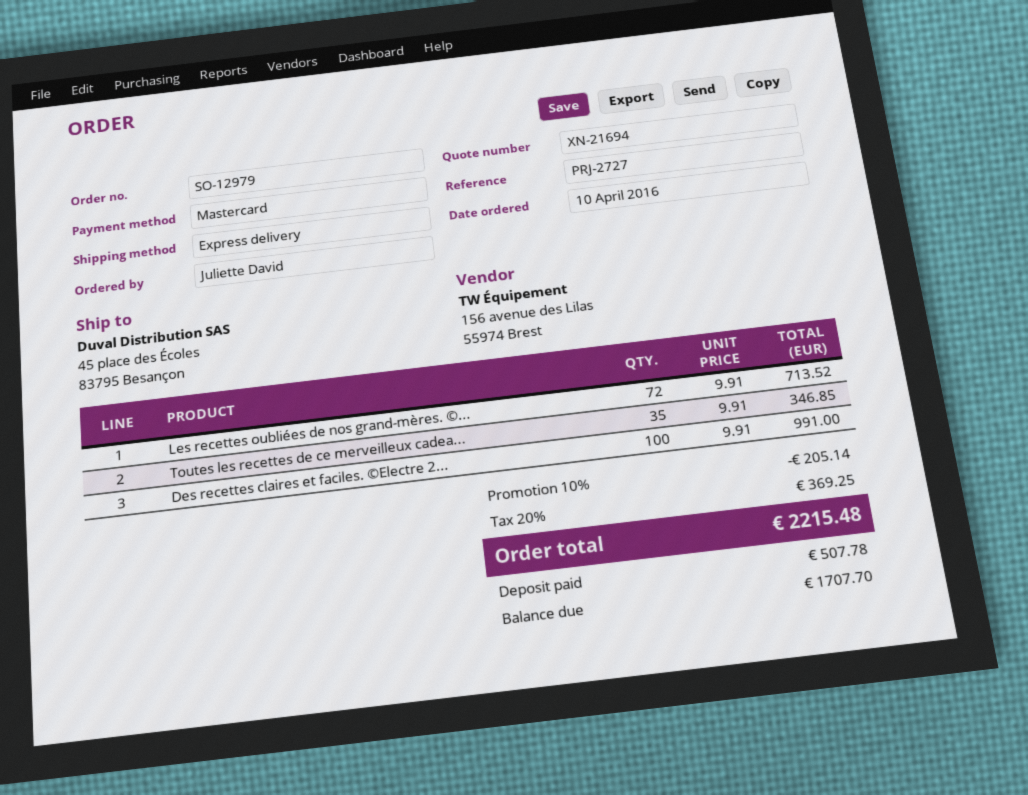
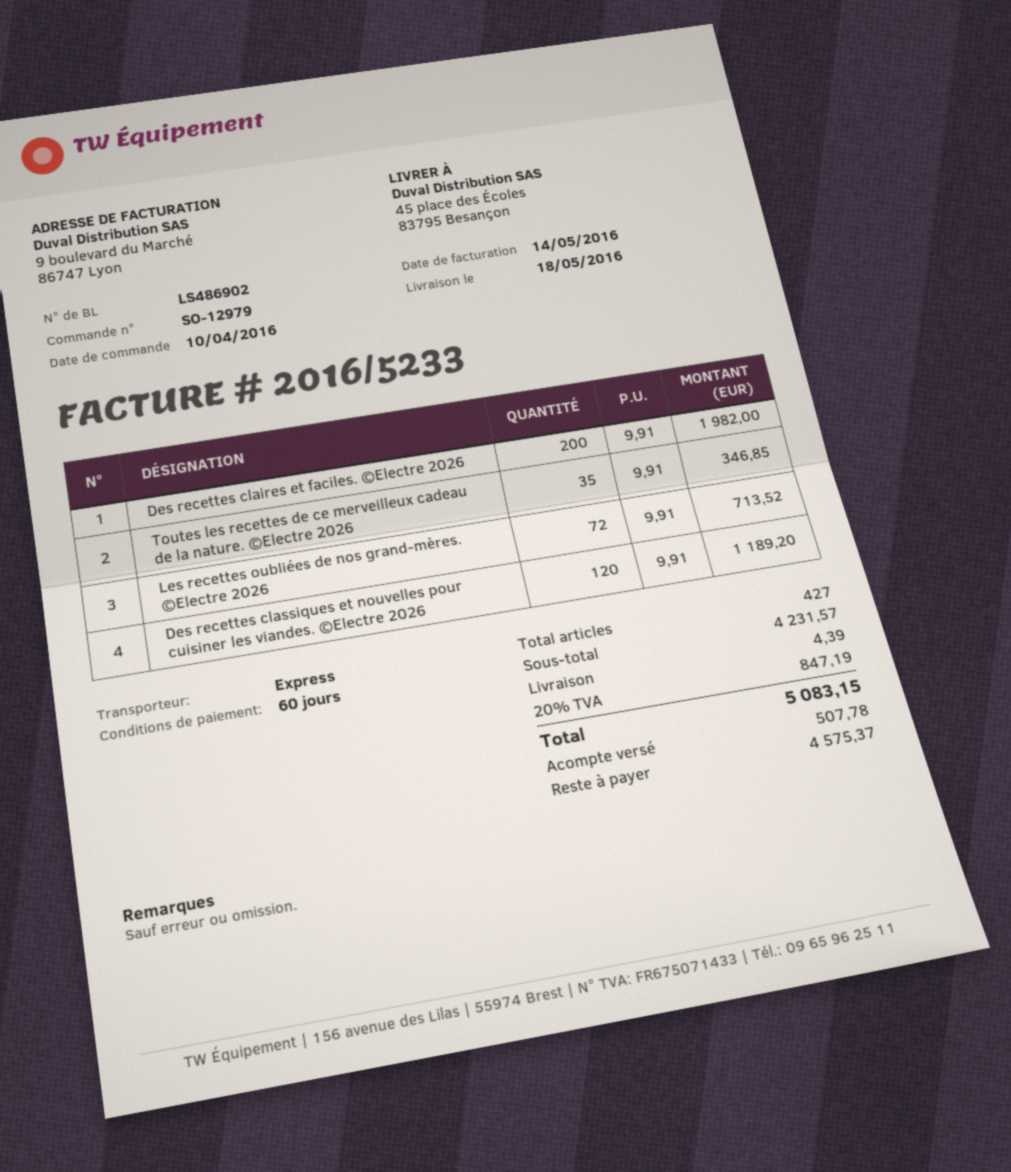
Des recettes claires et faciles. ©Electre 2...: 100 x 9.91 = 991.00 -> 200 x 9.91 = 1982.00
Des recettes classiques et nouvelles pour cuisiner les viandes. ©Electre 2026: none -> 120 x 9.91 = 1189.20
discount: 10% = 205.14 -> none
shipping: none -> 4.39
tax: 20% = 369.25 -> 20% = 847.19
total: 2215.48 -> 5083.15
balance: 1707.70 -> 4575.37

